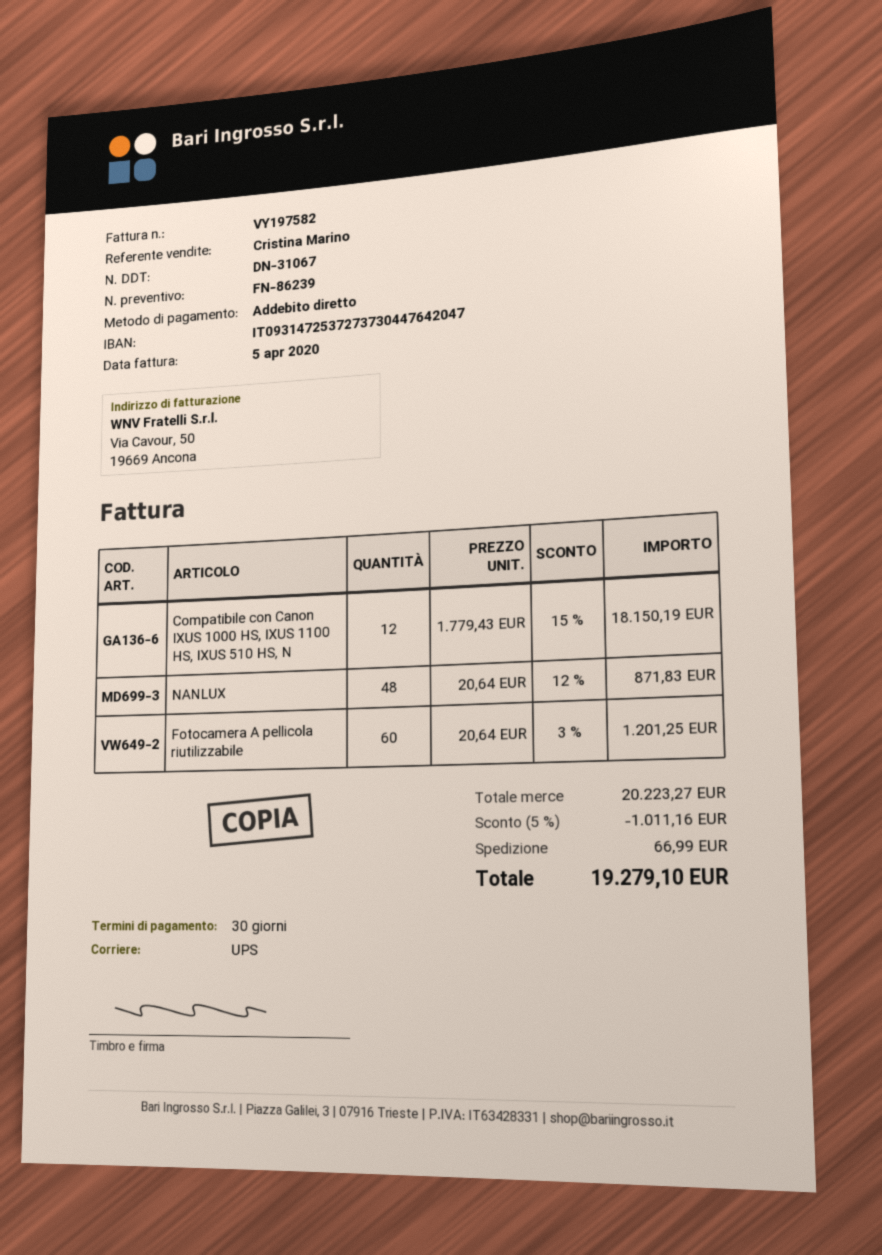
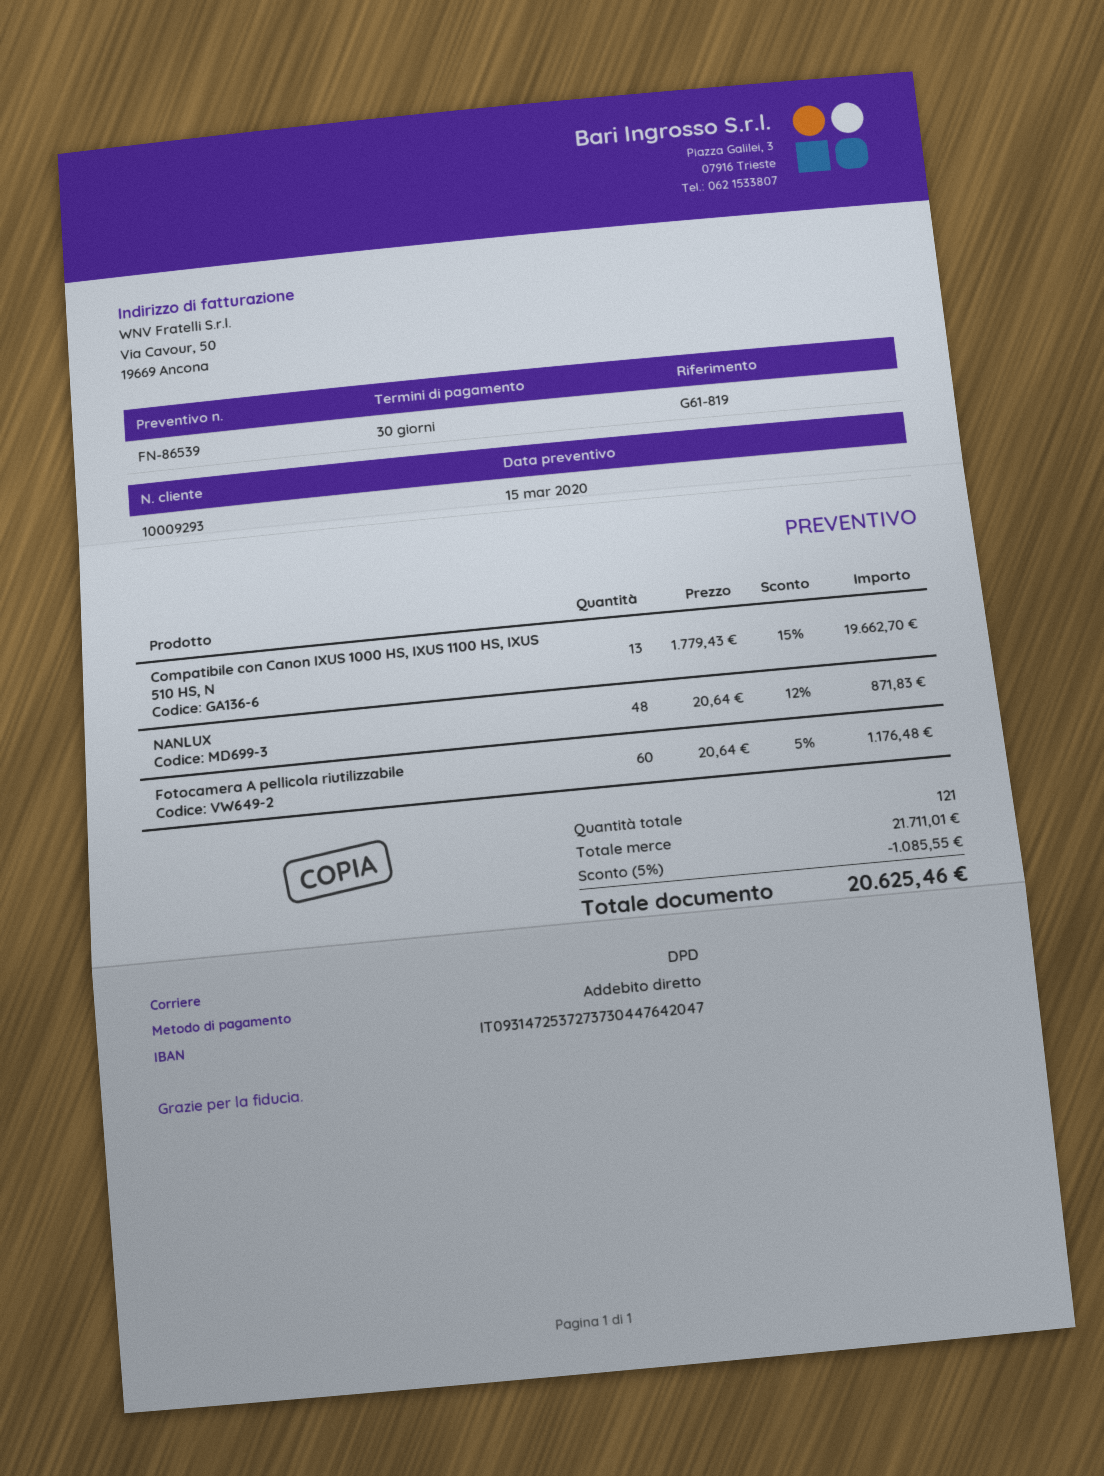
quote number: FN-86239 -> FN-86539
shipping method: UPS -> DPD
Compatibile con Canon IXUS 1000 HS, IXUS 1100 HS, IXUS 510 HS, N: 12 x 1779.43 - 15% = 18150.19 -> 13 x 1779.43 - 15% = 19662.70
Fotocamera A pellicola riutilizzabile: 60 x 20.64 - 3% = 1201.25 -> 60 x 20.64 - 5% = 1176.48
subtotal: 20223.27 -> 21711.01
discount: 5% = 1011.16 -> 5% = 1085.55
shipping: 66.99 -> none
total: 19279.10 -> 20625.46

